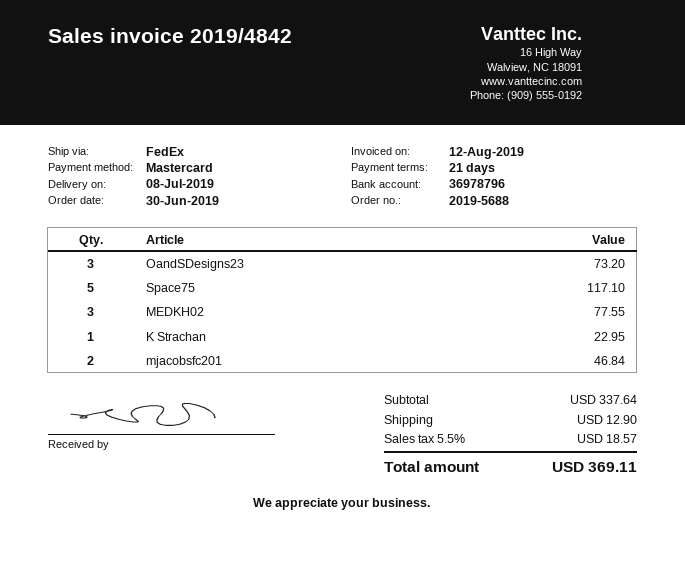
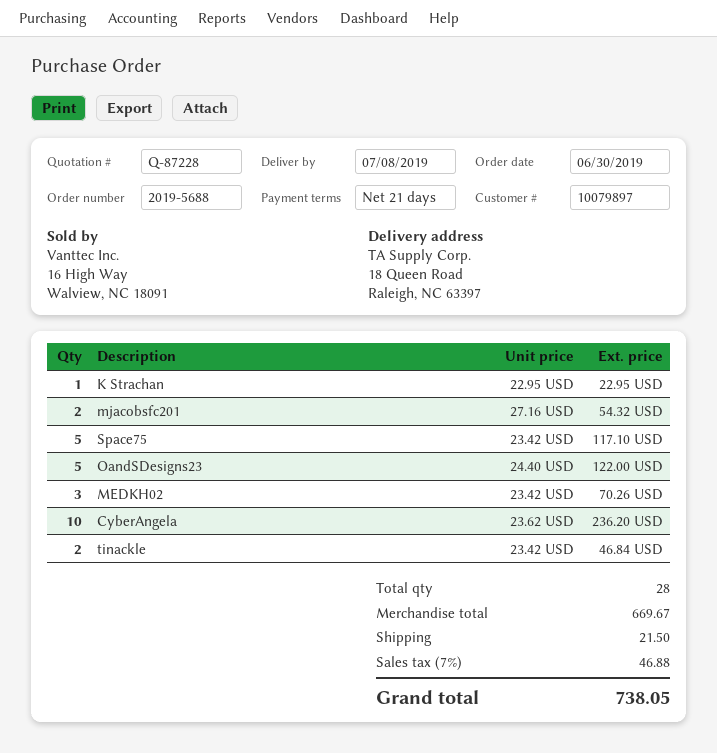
OandSDesigns23: 3 for 73.20 -> 5 for 122.00
MEDKH02: 3 for 77.55 -> 3 for 70.26
mjacobsfc201: 2 for 46.84 -> 2 for 54.32
CyberAngela: none -> 10 for 236.20
tinackle: none -> 2 for 46.84
subtotal: 337.64 -> 669.67
shipping: 12.90 -> 21.50
tax: 5.5% = 18.57 -> 7% = 46.88
total: 369.11 -> 738.05

